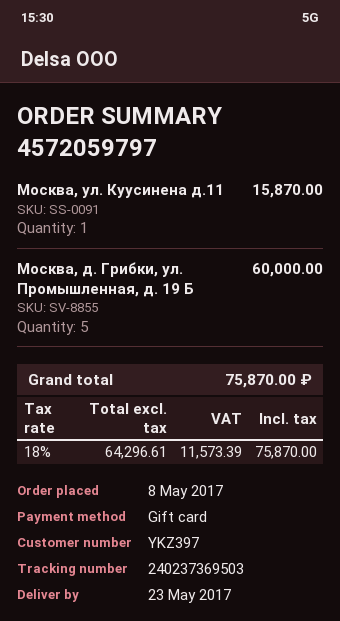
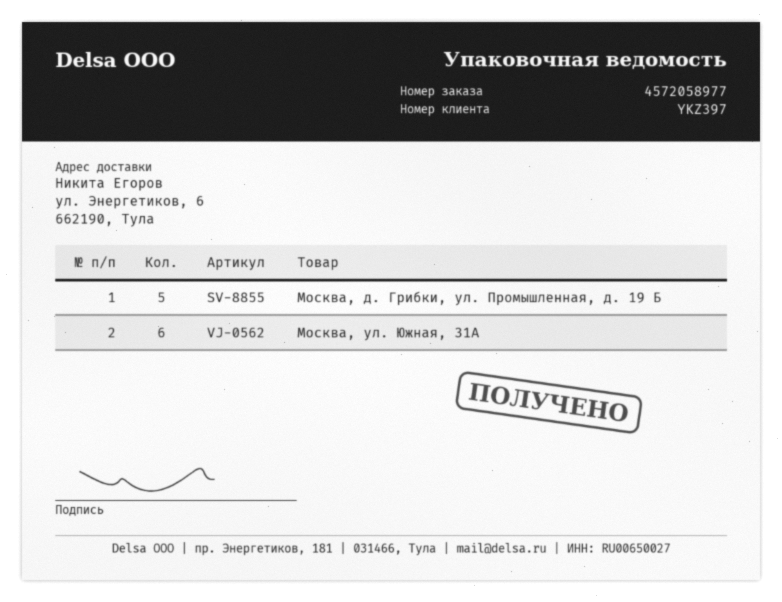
order number: 4572059797 -> 4572058977
Москва, ул. Куусинена д.11: 1 -> none
Москва, ул. Южная, 31А: none -> 6

